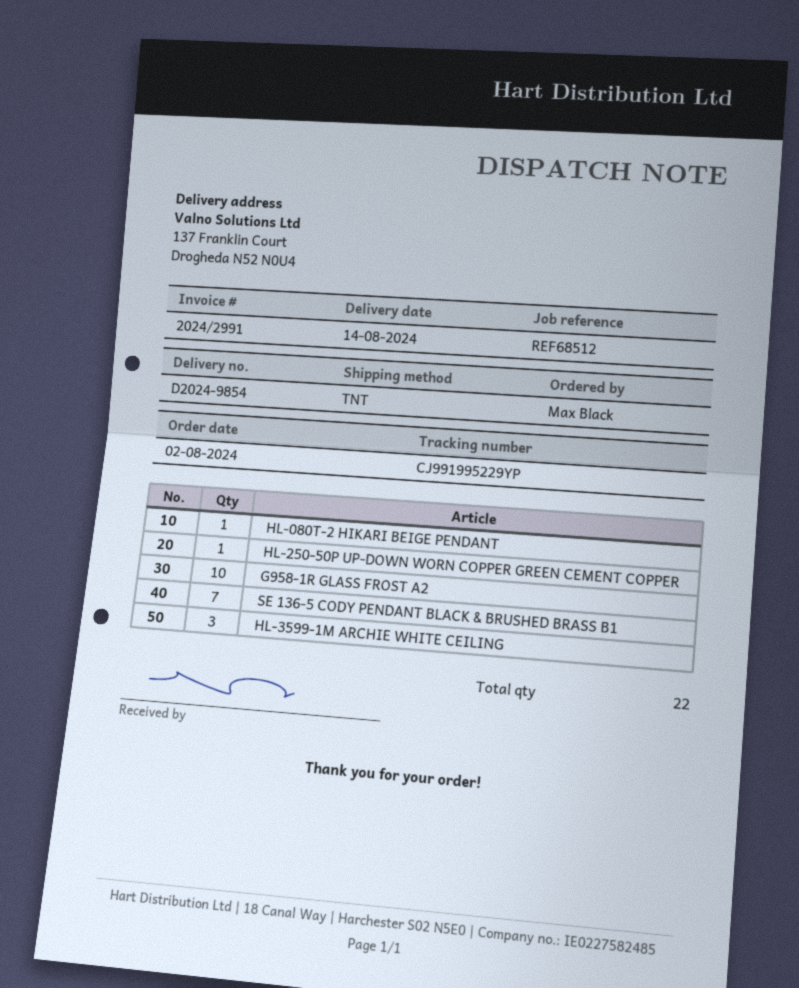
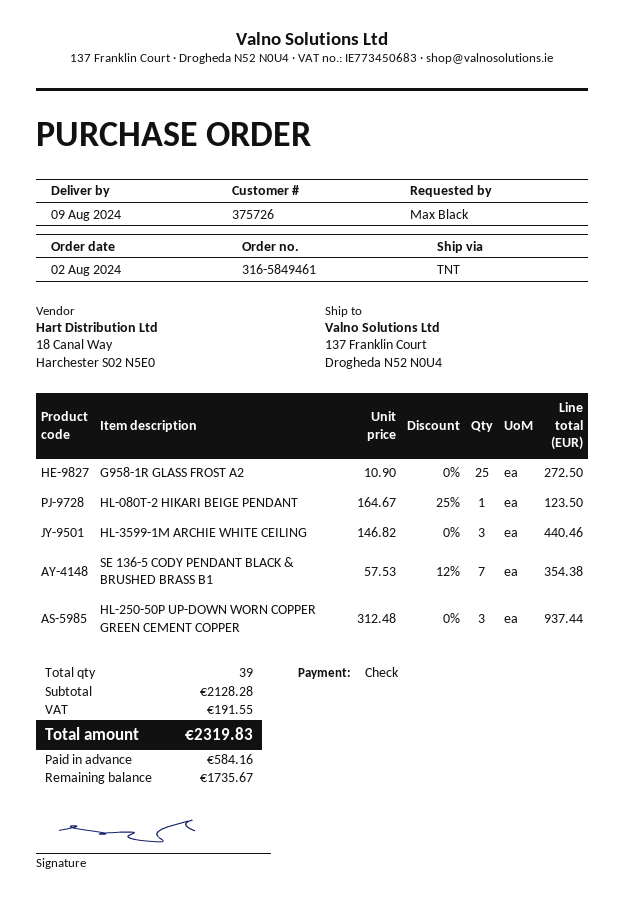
delivery date: 2024-08-14 -> 2024-08-09
HL-250-50P UP-DOWN WORN COPPER GREEN CEMENT COPPER: 1 -> 3
G958-1R GLASS FROST A2: 10 -> 25
total quantity: 22 -> 39

